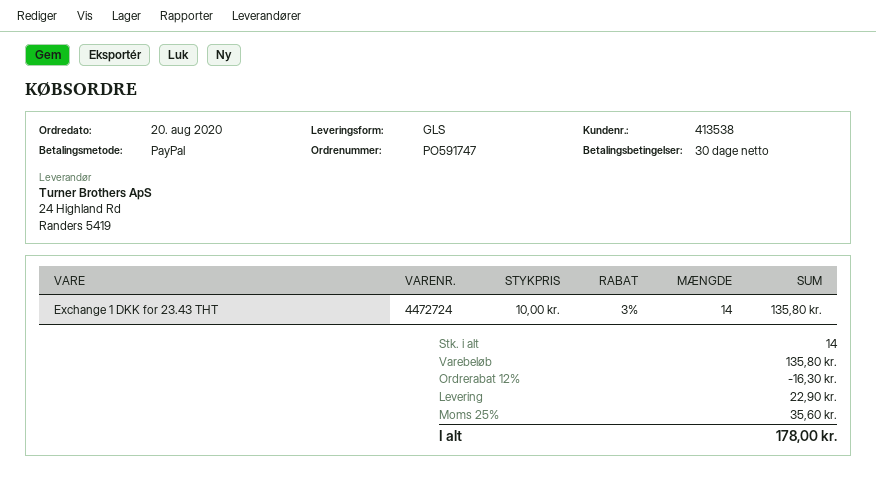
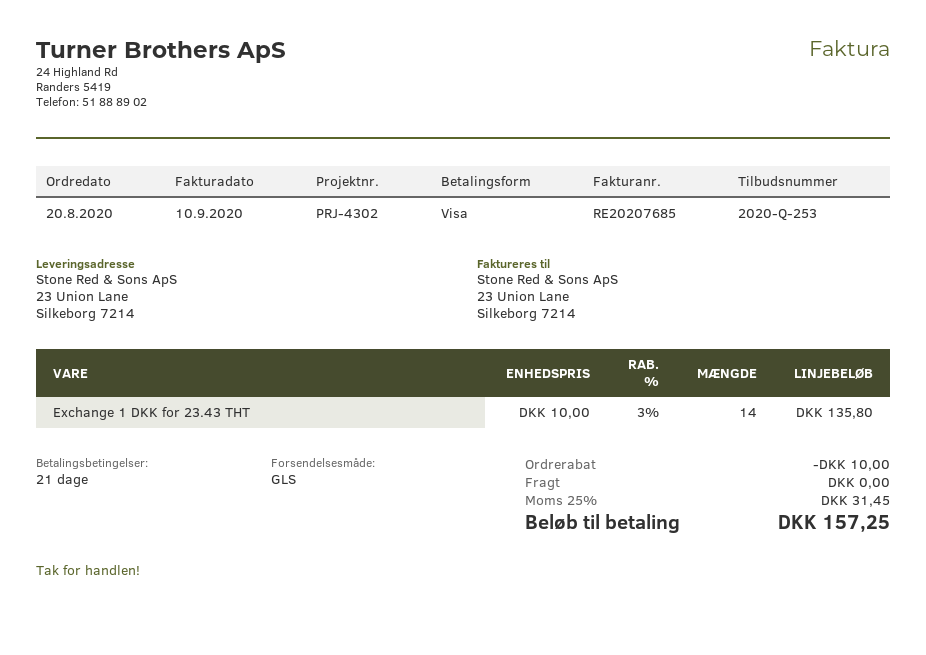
payment terms: 30 days -> 21 days
payment method: PayPal -> Visa
discount: 16.30 -> 10.00
shipping: 22.90 -> 0.00
tax: 25% = 35.60 -> 25% = 31.45
total: 178.00 -> 157.25

